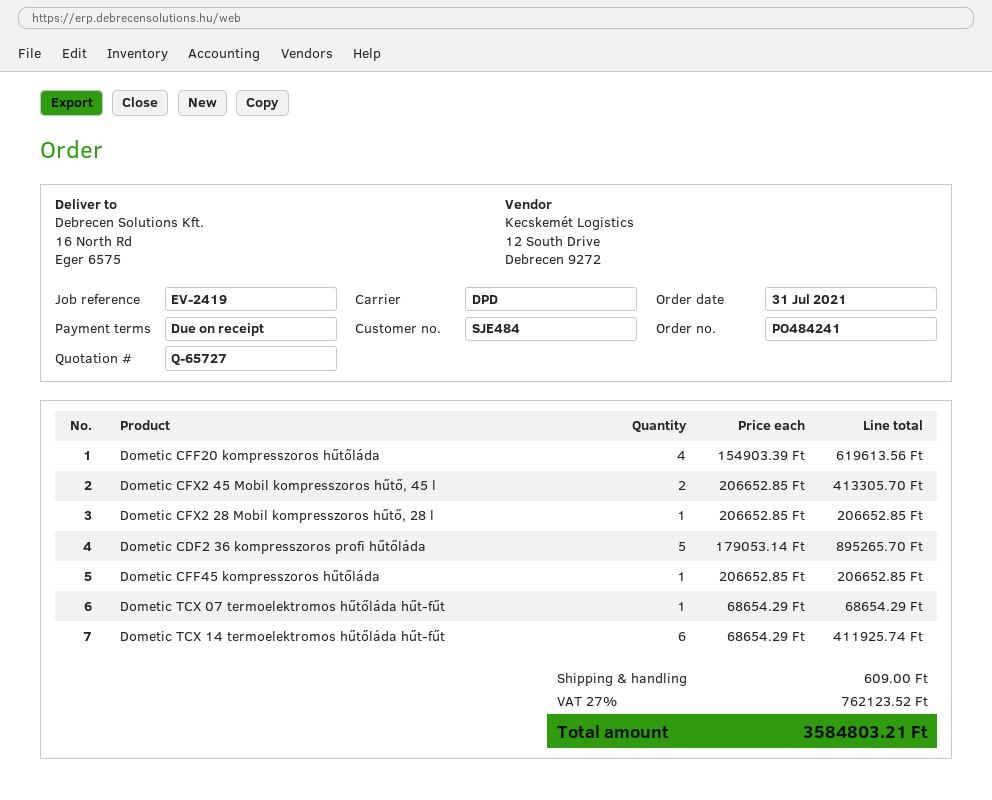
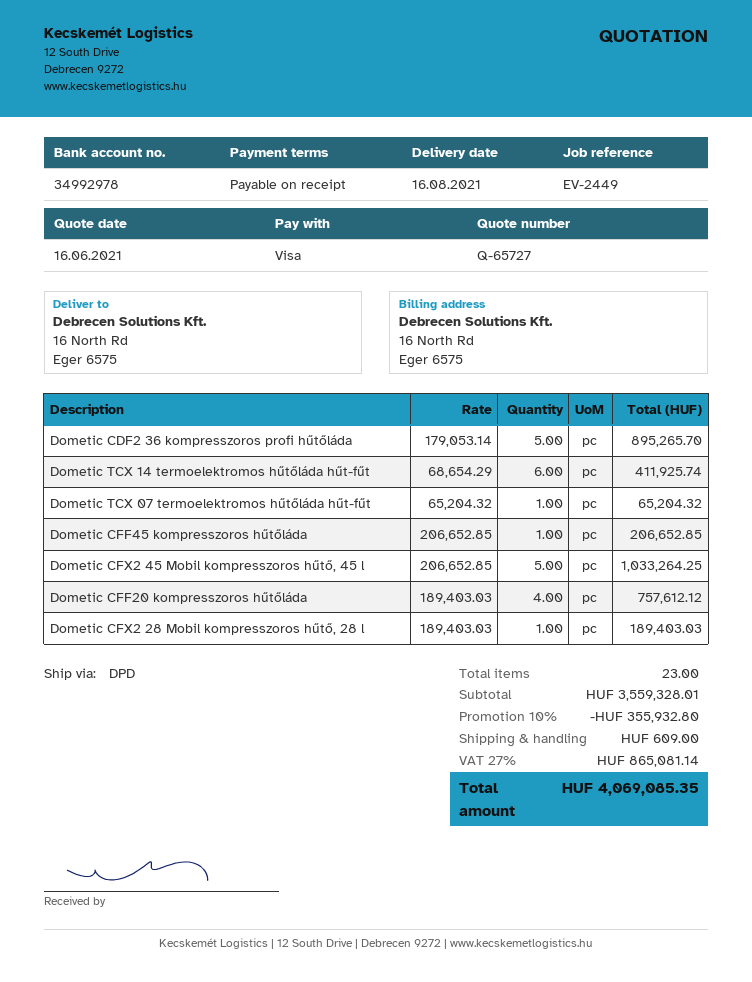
reference: EV-2419 -> EV-2449
Dometic CFF20 kompresszoros hűtőláda: 4 x 154903.39 = 619613.56 -> 4 x 189403.03 = 757612.12
Dometic CFX2 45 Mobil kompresszoros hűtő, 45 l: 2 x 206652.85 = 413305.70 -> 5 x 206652.85 = 1033264.25
Dometic CFX2 28 Mobil kompresszoros hűtő, 28 l: 1 x 206652.85 = 206652.85 -> 1 x 189403.03 = 189403.03
Dometic TCX 07 termoelektromos hűtőláda hűt-fűt: 1 x 68654.29 = 68654.29 -> 1 x 65204.32 = 65204.32
discount: none -> 10% = 355932.80
tax: 27% = 762123.52 -> 27% = 865081.14
total: 3584803.21 -> 4069085.35

